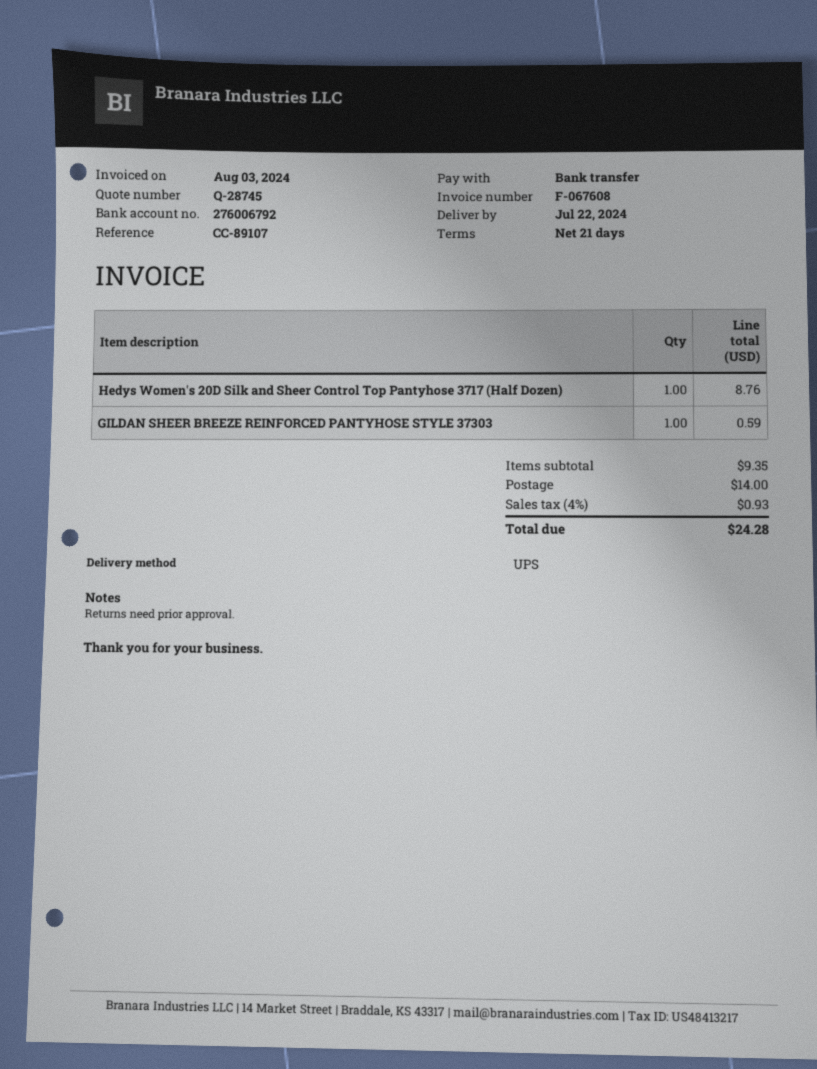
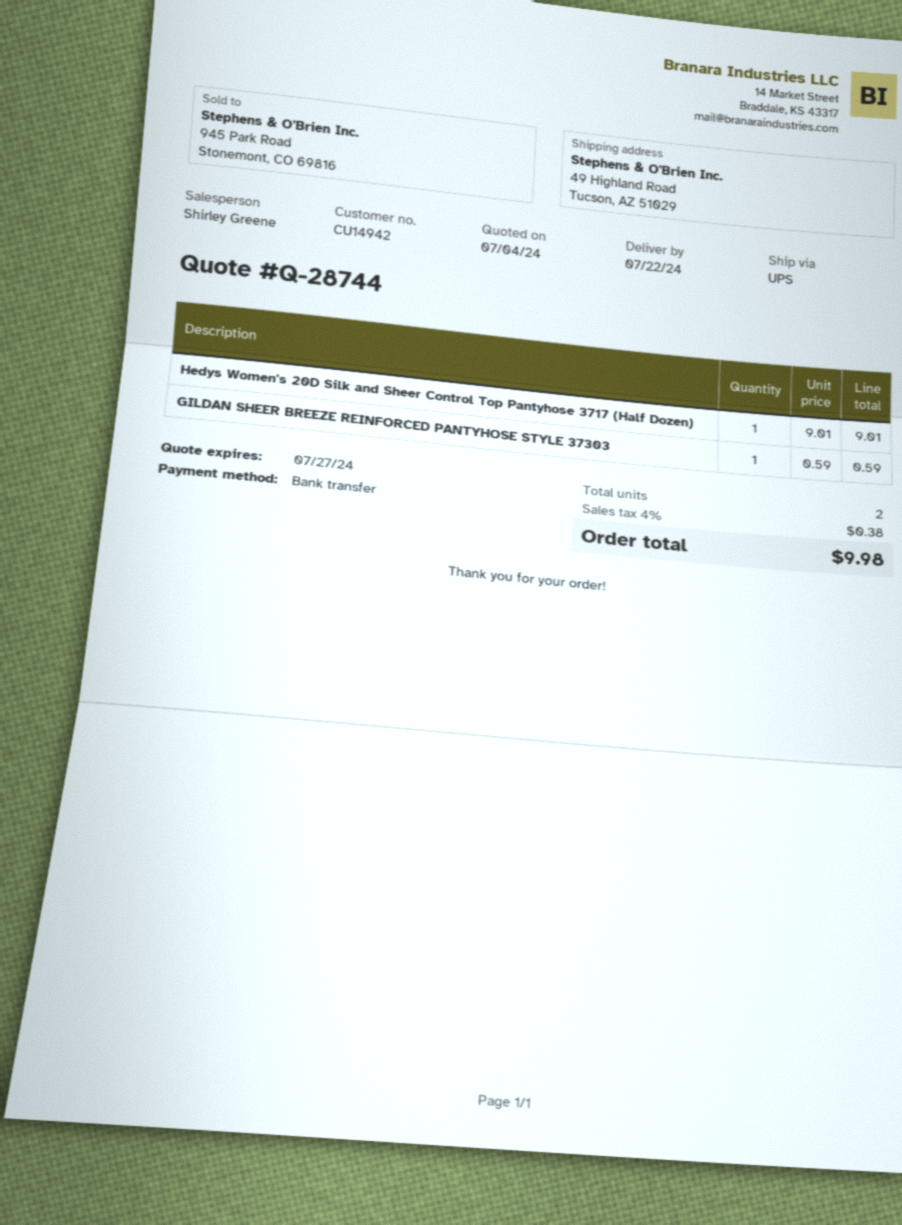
quote number: Q-28745 -> Q-28744
Hedys Women's 20D Silk and Sheer Control Top Pantyhose 3717 (Half Dozen): 1 for 8.76 -> 1 for 9.01
shipping: 14.00 -> none
tax: 4% = 0.93 -> 4% = 0.38
total: 24.28 -> 9.98

